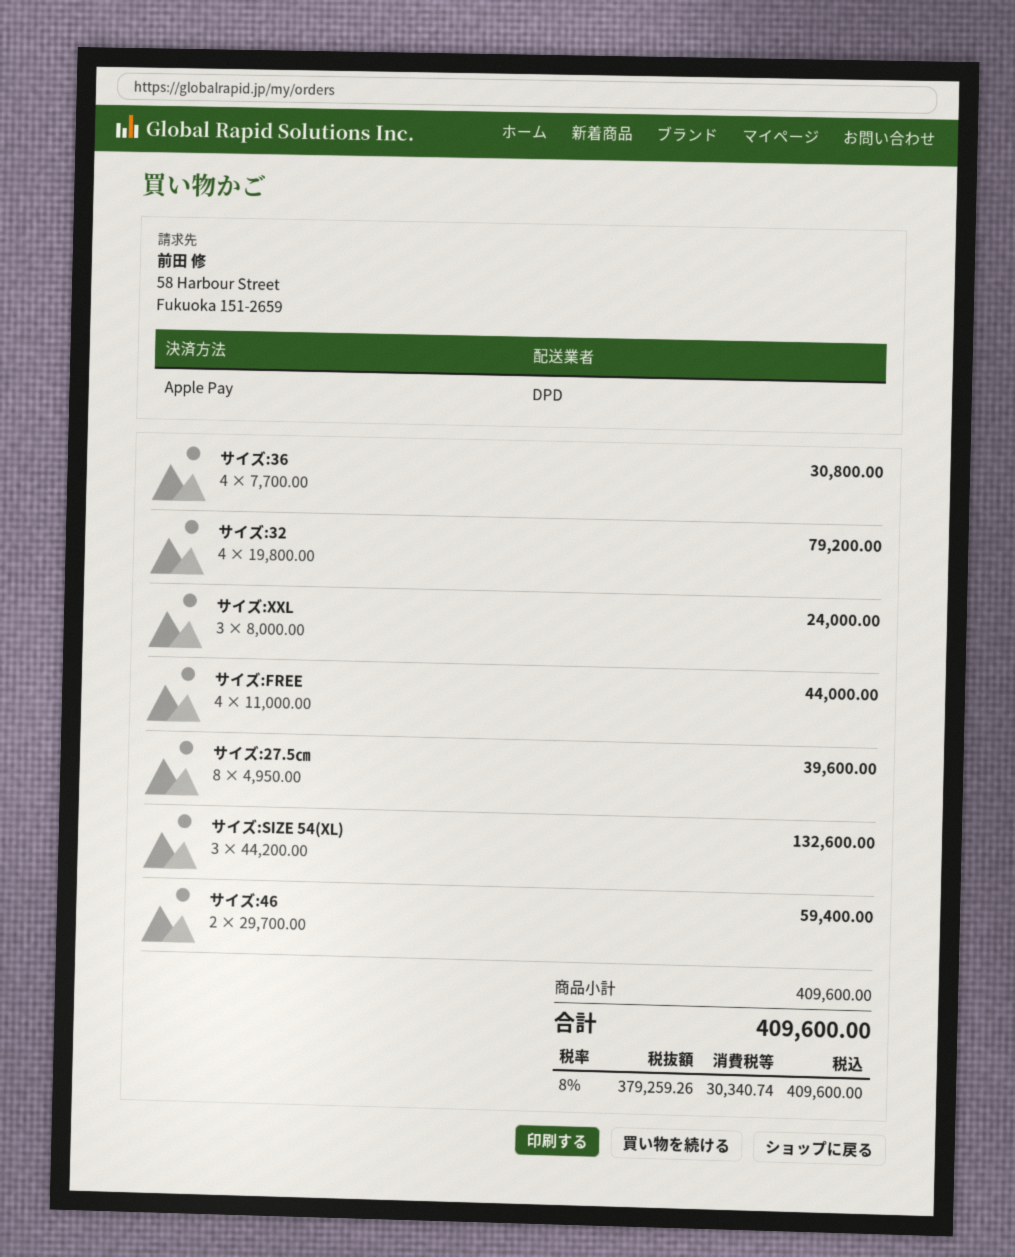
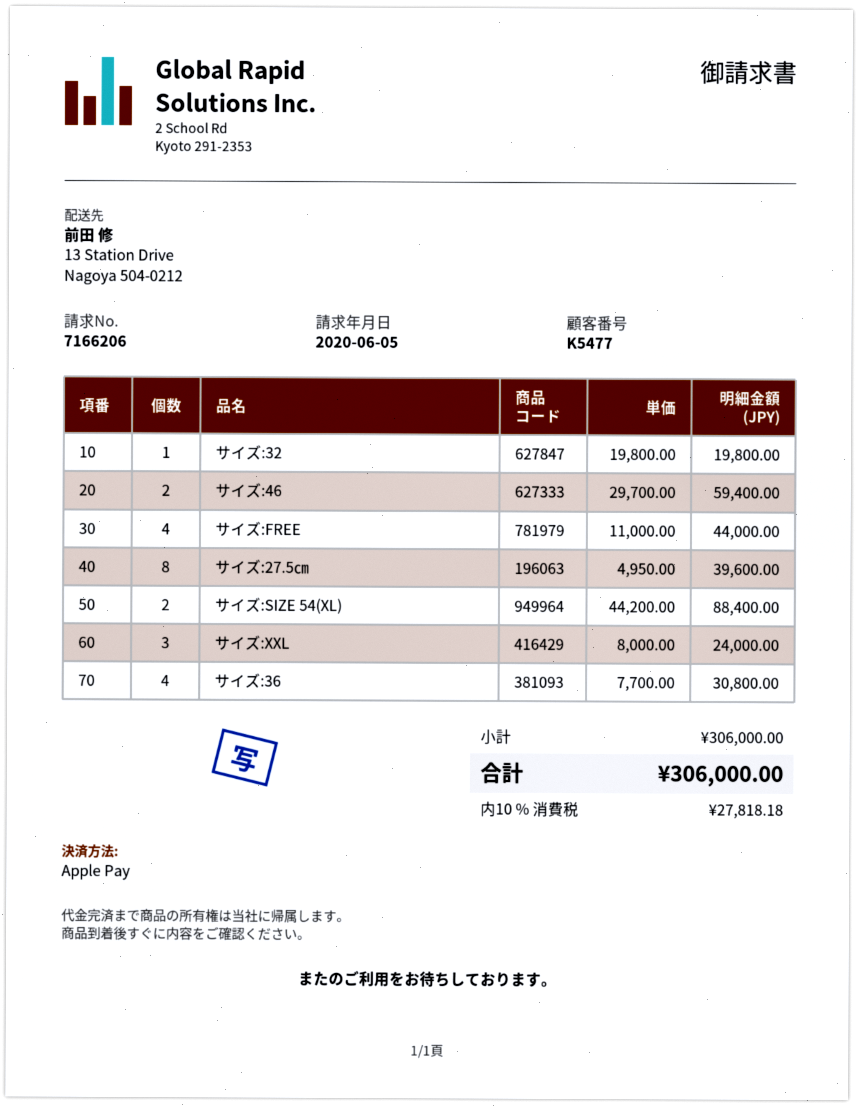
サイズ:32: 4 x 19800.00 = 79200.00 -> 1 x 19800.00 = 19800.00
サイズ:SIZE 54(XL): 3 x 44200.00 = 132600.00 -> 2 x 44200.00 = 88400.00
subtotal: 409600.00 -> 306000.00
tax: 8% = 30340.74 -> 10% = 27818.18
total: 409600.00 -> 306000.00

